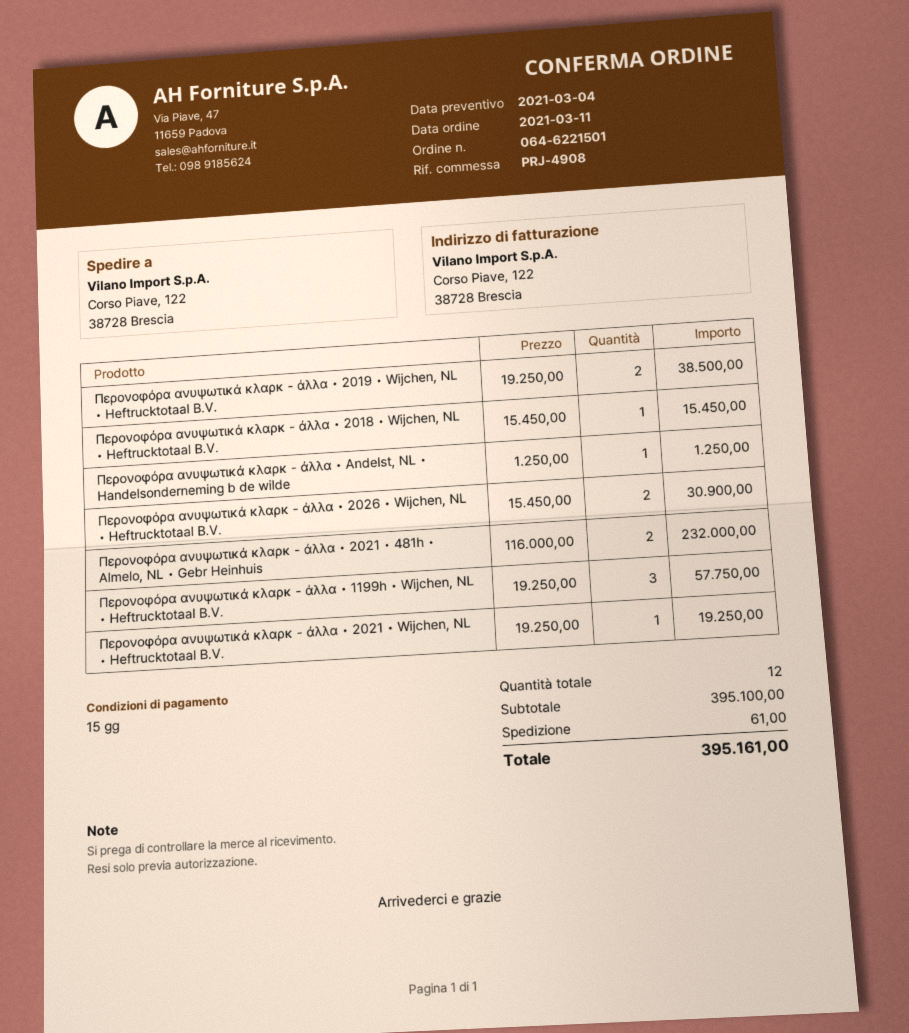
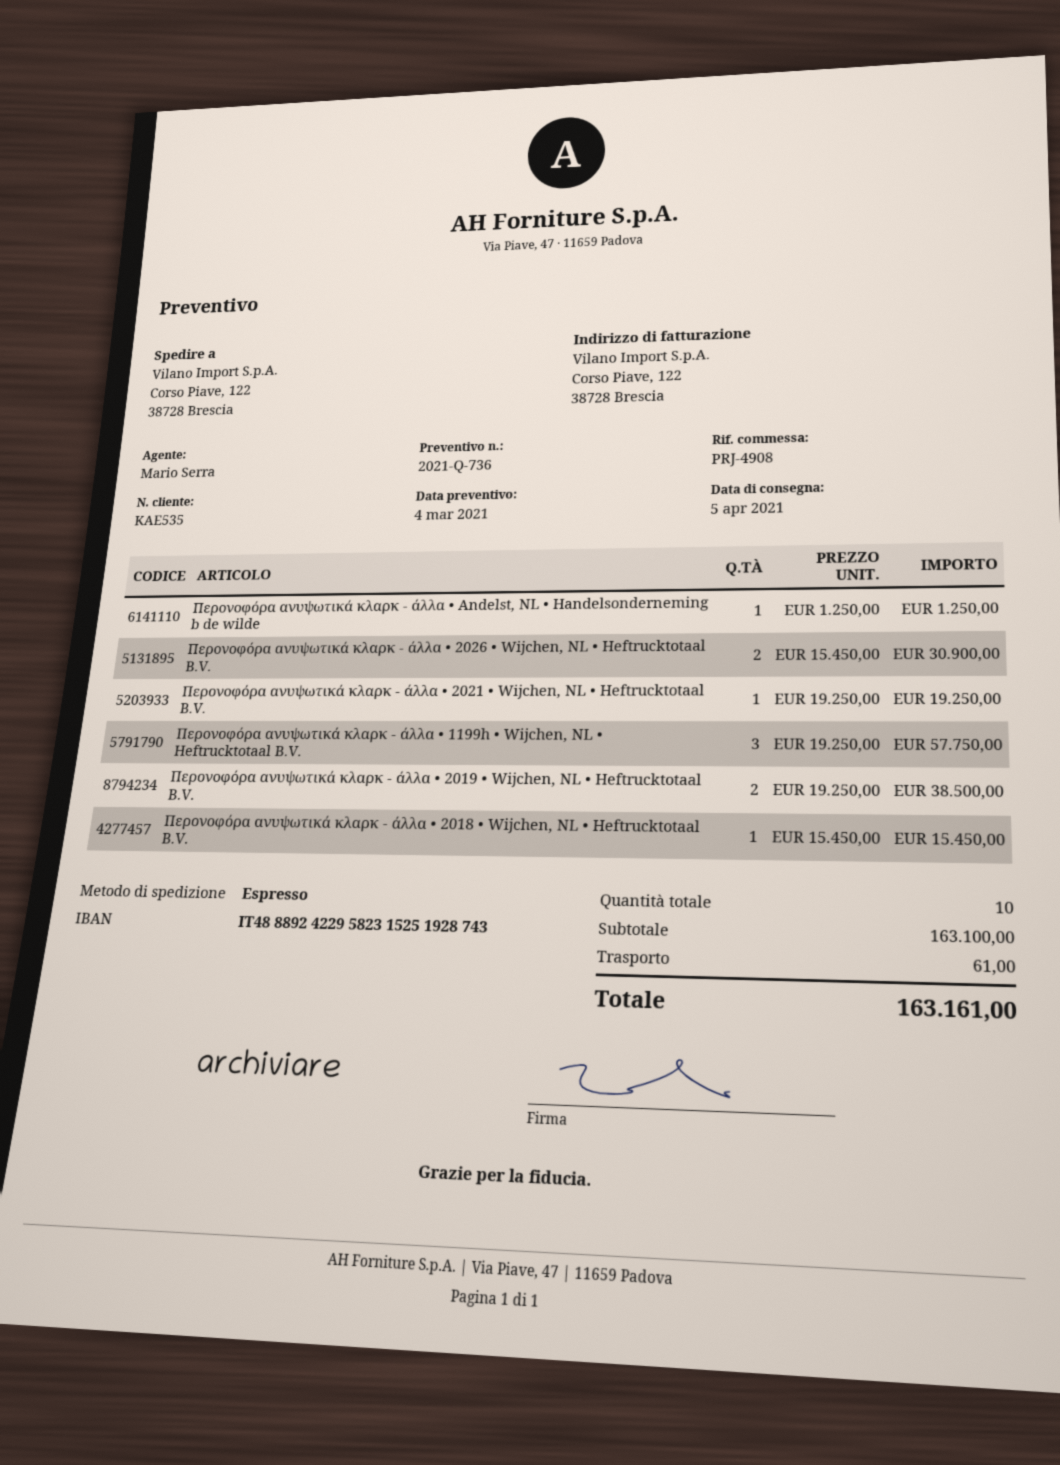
Περονοφόρα ανυψωτικά κλαρκ - άλλα • 2021 • 481h • Almelo, NL • Gebr Heinhuis: 2 x 116000.00 = 232000.00 -> none
total quantity: 12 -> 10
subtotal: 395100.00 -> 163100.00
total: 395161.00 -> 163161.00

